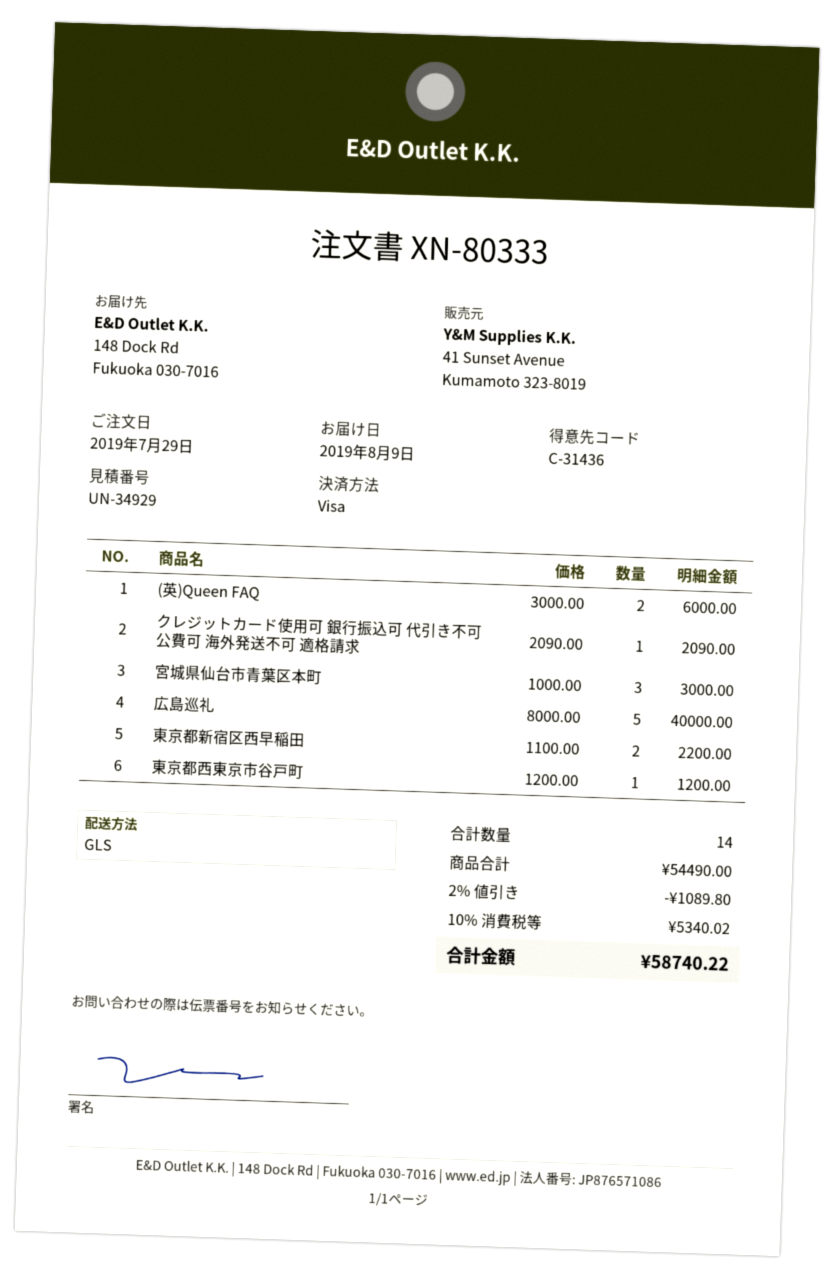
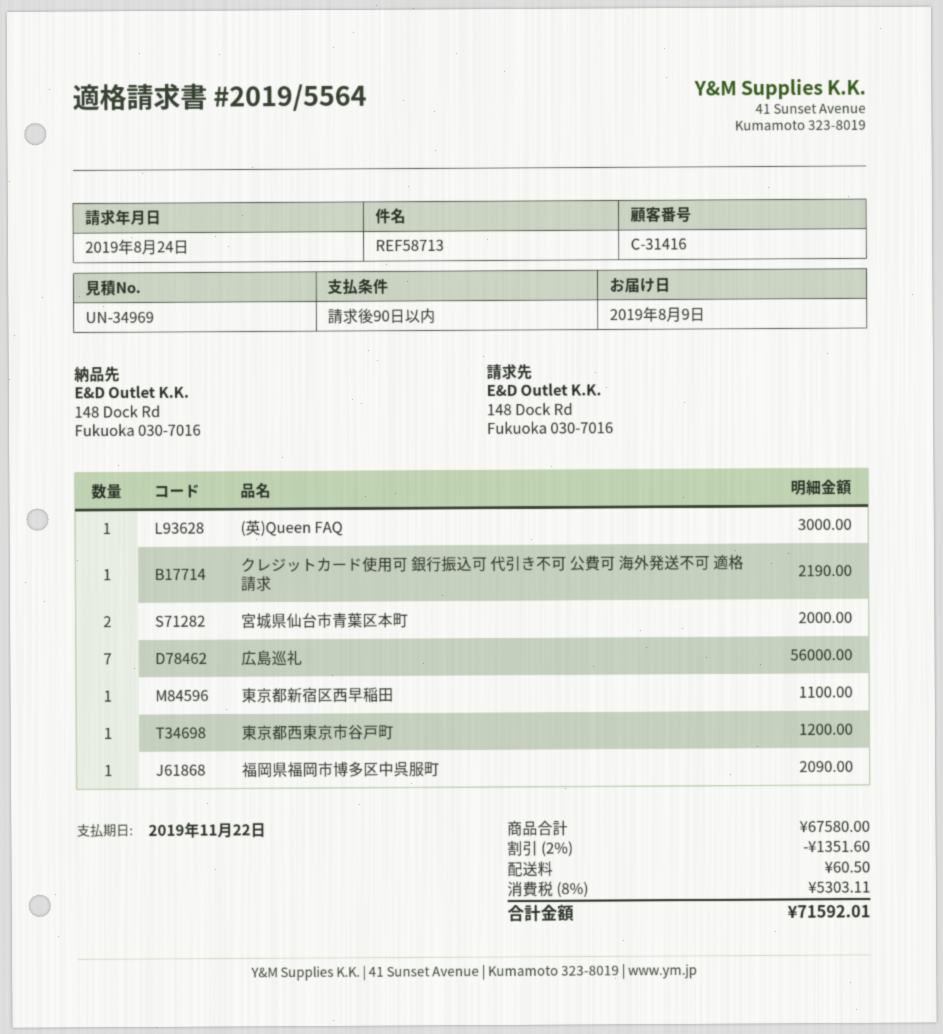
quote number: UN-34929 -> UN-34969
customer number: C-31436 -> C-31416
(英)Queen FAQ: 2 for 6000.00 -> 1 for 3000.00
クレジットカード使用可 銀行振込可 代引き不可 公費可 海外発送不可 適格請求: 1 for 2090.00 -> 1 for 2190.00
宮城県仙台市青葉区本町: 3 for 3000.00 -> 2 for 2000.00
広島巡礼: 5 for 40000.00 -> 7 for 56000.00
東京都新宿区西早稲田: 2 for 2200.00 -> 1 for 1100.00
福岡県福岡市博多区中呉服町: none -> 1 for 2090.00
subtotal: 54490.00 -> 67580.00
discount: 2% = 1089.80 -> 2% = 1351.60
shipping: none -> 60.50
tax: 10% = 5340.02 -> 8% = 5303.11
total: 58740.22 -> 71592.01

